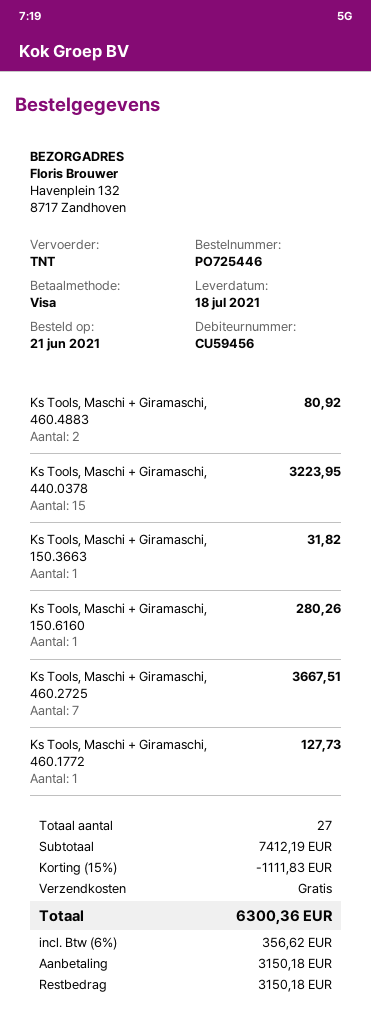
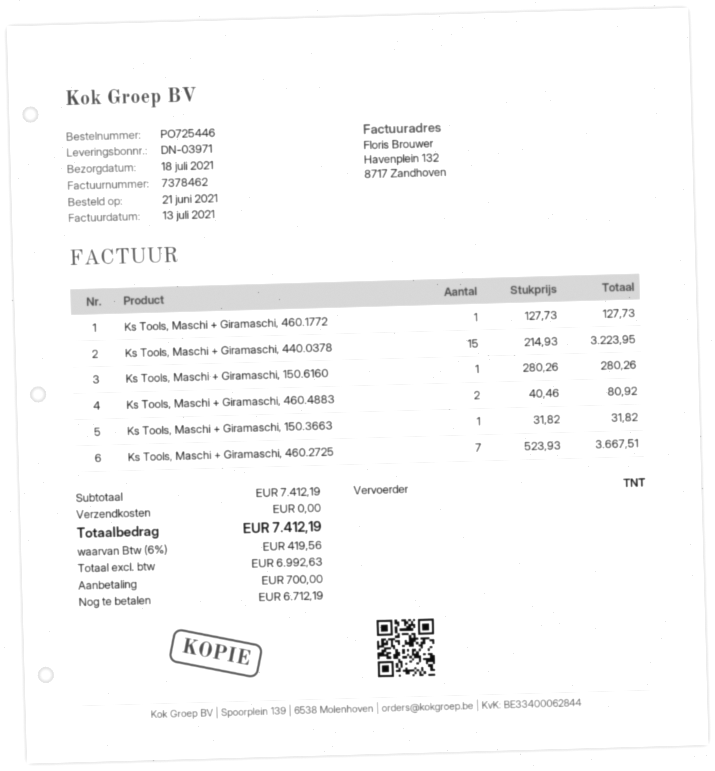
discount: 15% = 1111.83 -> none
tax: 6% = 356.62 -> 6% = 419.56
total: 6300.36 -> 7412.19
deposit: 3150.18 -> 700.00
balance: 3150.18 -> 6712.19

